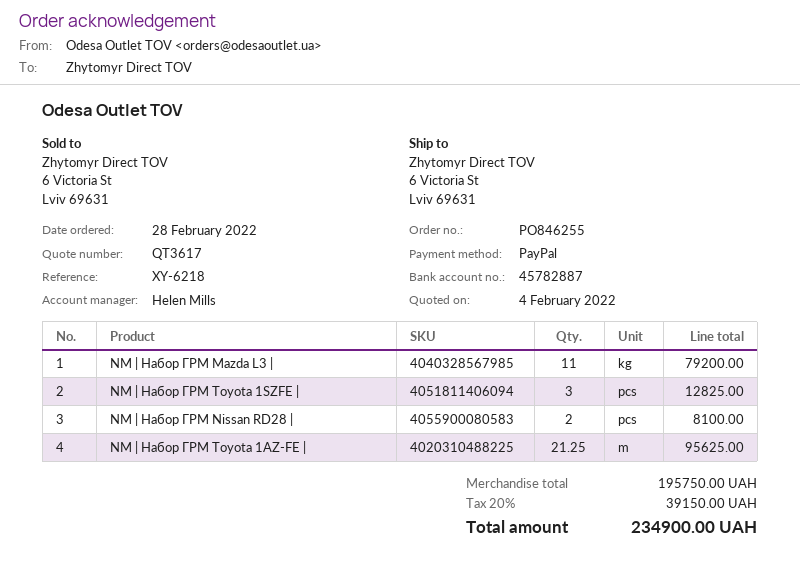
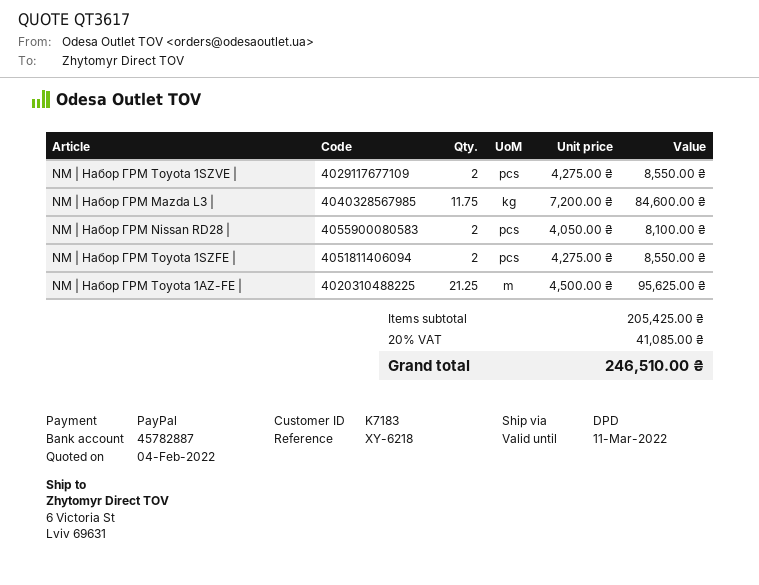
NM | Набор ГРМ Mazda L3 |: 11 for 79200.00 -> 11.75 for 84600.00
NM | Набор ГРМ Toyota 1SZFE |: 3 for 12825.00 -> 2 for 8550.00
NM | Набор ГРМ Toyota 1SZVE |: none -> 2 for 8550.00
subtotal: 195750.00 -> 205425.00
tax: 20% = 39150.00 -> 20% = 41085.00
total: 234900.00 -> 246510.00

